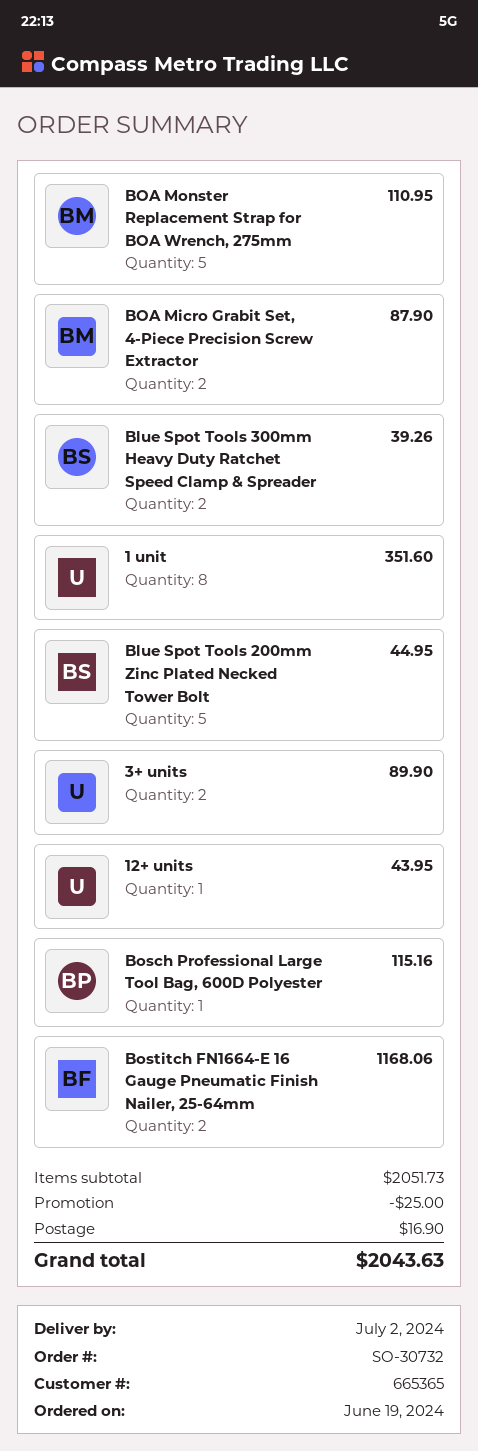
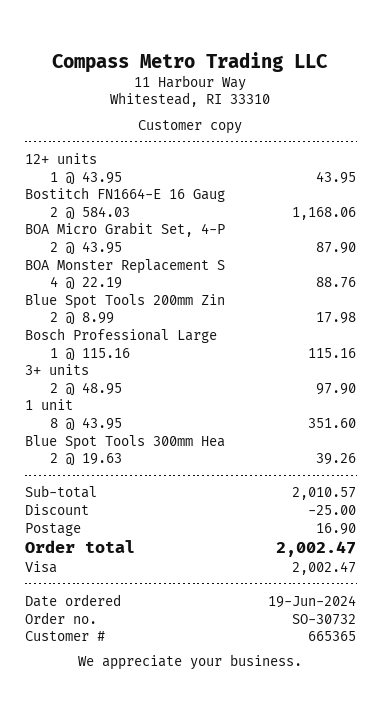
BOA Monster Replacement Strap for BOA Wrench, 275mm: 5 for 110.95 -> 4 for 88.76
Blue Spot Tools 200mm Zinc Plated Necked Tower Bolt: 5 for 44.95 -> 2 for 17.98
3+ units: 2 for 89.90 -> 2 for 97.90
subtotal: 2051.73 -> 2010.57
total: 2043.63 -> 2002.47

